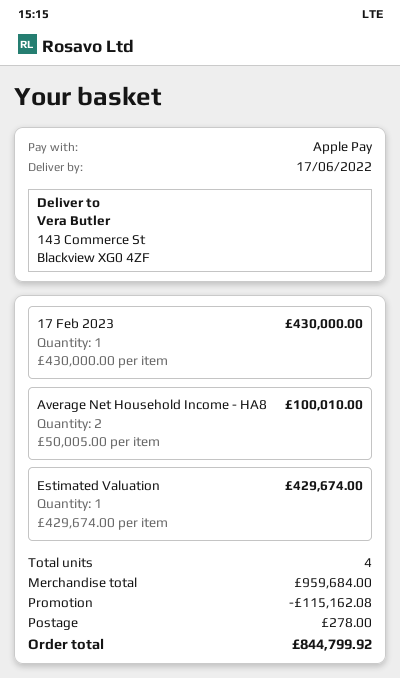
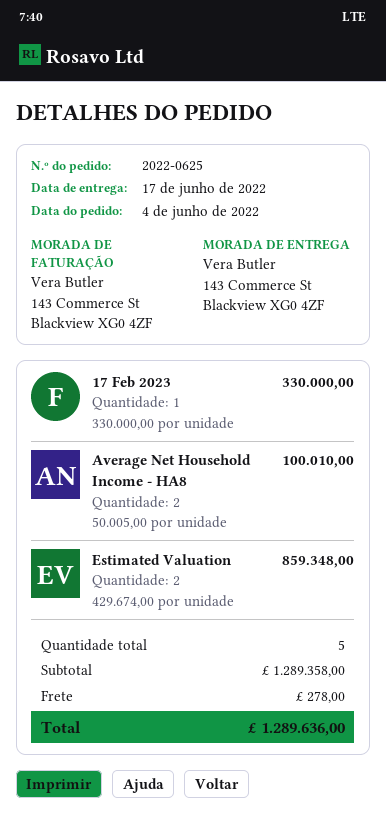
17 Feb 2023: 1 x 430000.00 = 430000.00 -> 1 x 330000.00 = 330000.00
Estimated Valuation: 1 x 429674.00 = 429674.00 -> 2 x 429674.00 = 859348.00
total quantity: 4 -> 5
subtotal: 959684.00 -> 1289358.00
discount: 115162.08 -> none
total: 844799.92 -> 1289636.00

